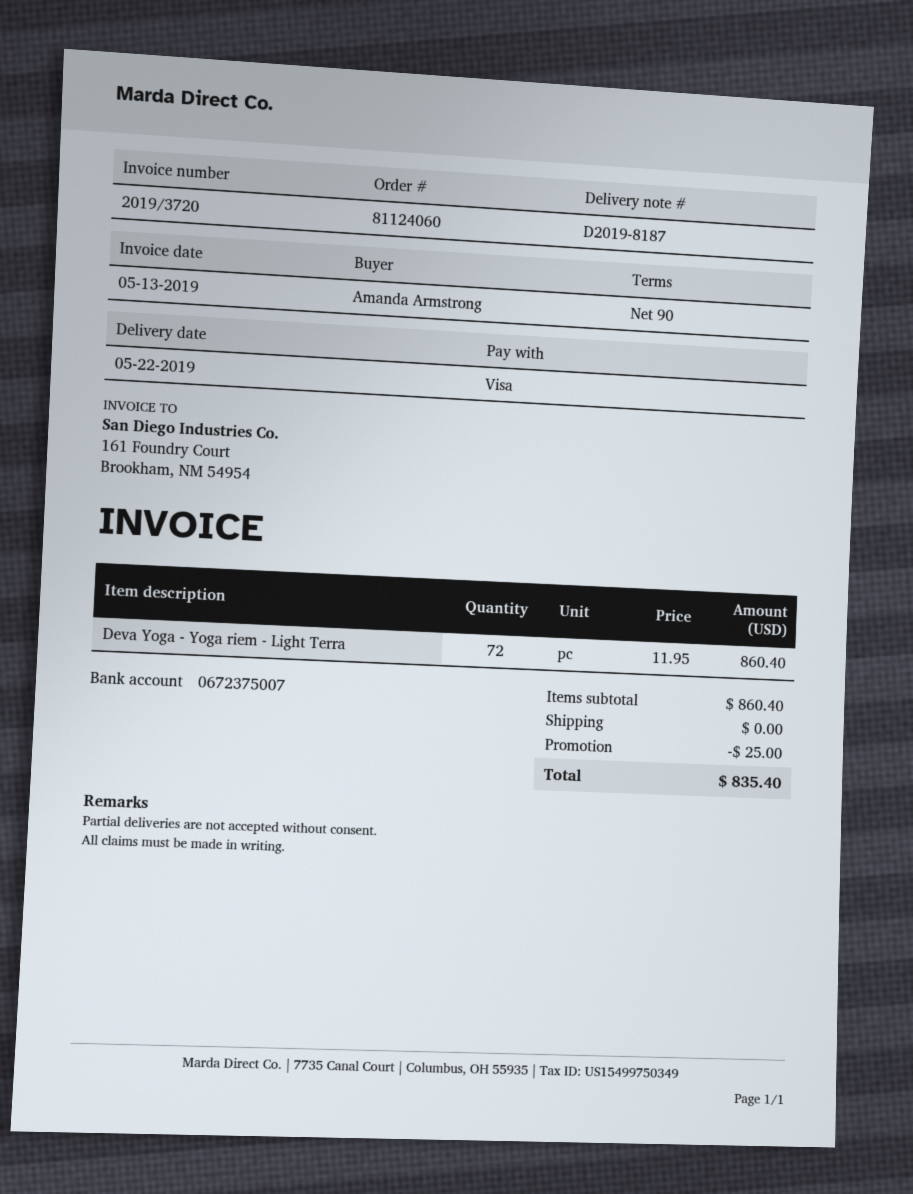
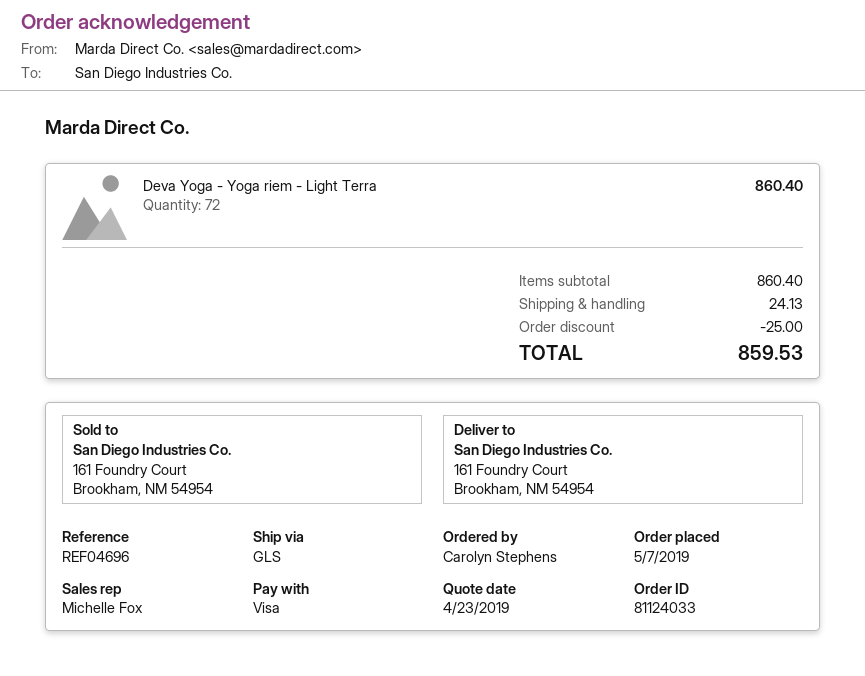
order number: 81124060 -> 81124033
ordered by: Amanda Armstrong -> Carolyn Stephens
shipping: 0.00 -> 24.13
total: 835.40 -> 859.53

